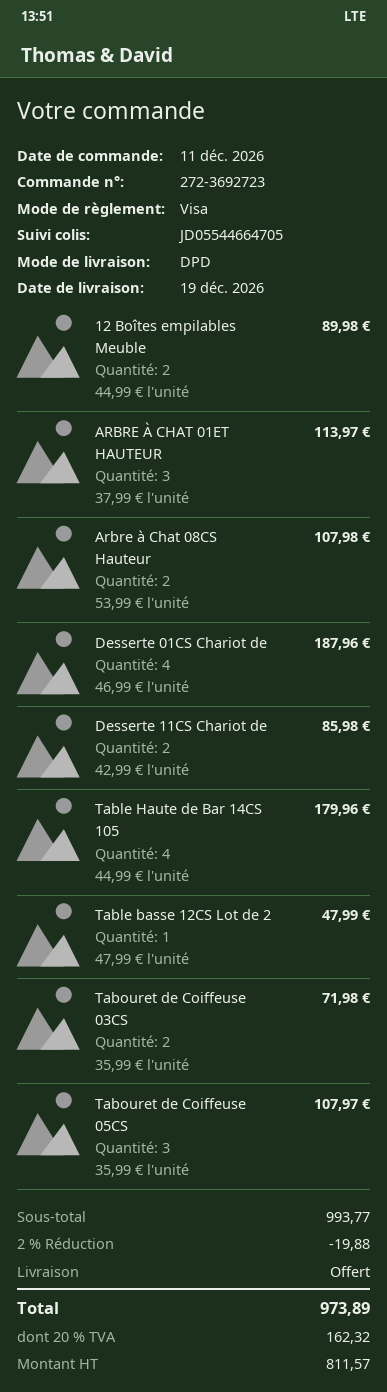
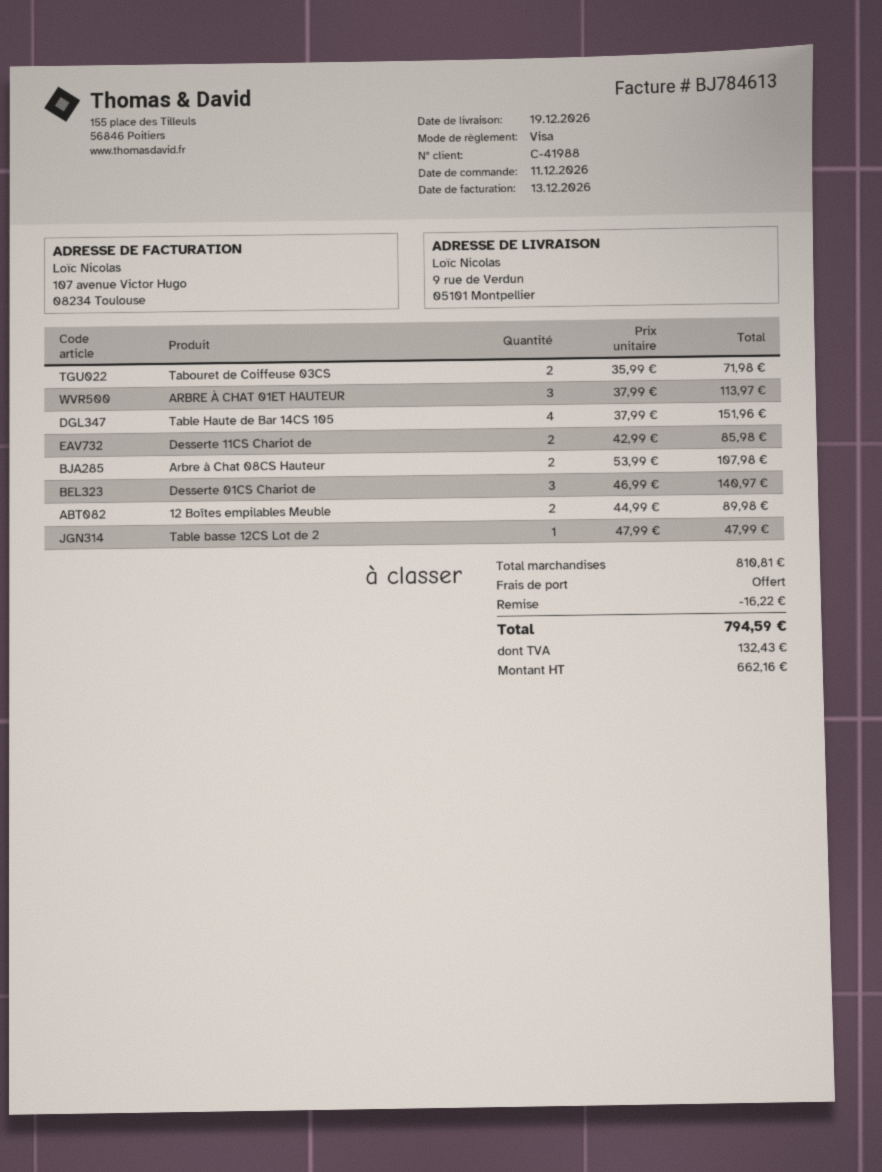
Desserte 01CS Chariot de: 4 x 46.99 = 187.96 -> 3 x 46.99 = 140.97
Table Haute de Bar 14CS 105: 4 x 44.99 = 179.96 -> 4 x 37.99 = 151.96
Tabouret de Coiffeuse 05CS: 3 x 35.99 = 107.97 -> none
subtotal: 993.77 -> 810.81
discount: 19.88 -> 16.22
net: 811.57 -> 662.16
tax: 162.32 -> 132.43
total: 973.89 -> 794.59

